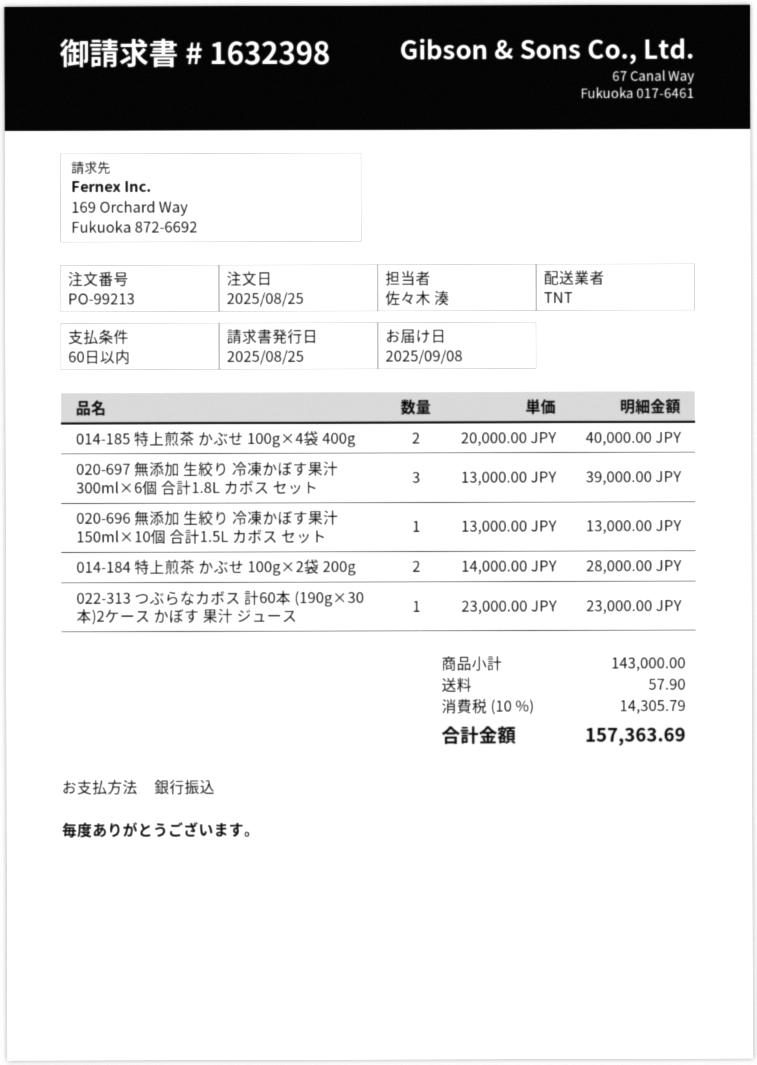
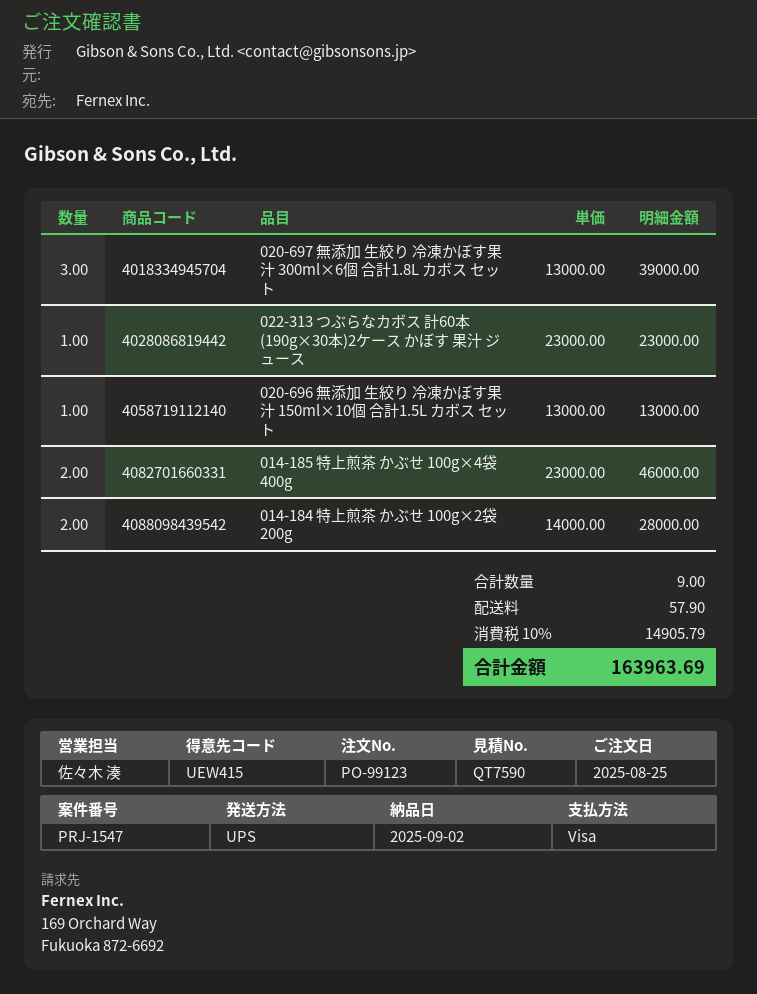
order number: PO-99213 -> PO-99123
delivery date: 2025-09-08 -> 2025-09-02
payment method: bank transfer -> Visa
shipping method: TNT -> UPS
014-185 特上煎茶 かぶせ 100g×4袋 400g: 2 x 20000.00 = 40000.00 -> 2 x 23000.00 = 46000.00
tax: 10% = 14305.79 -> 10% = 14905.79
total: 157363.69 -> 163963.69

